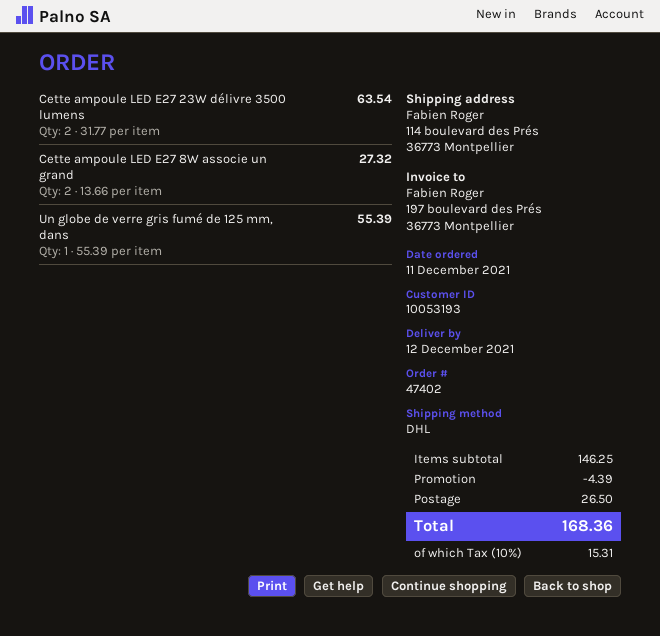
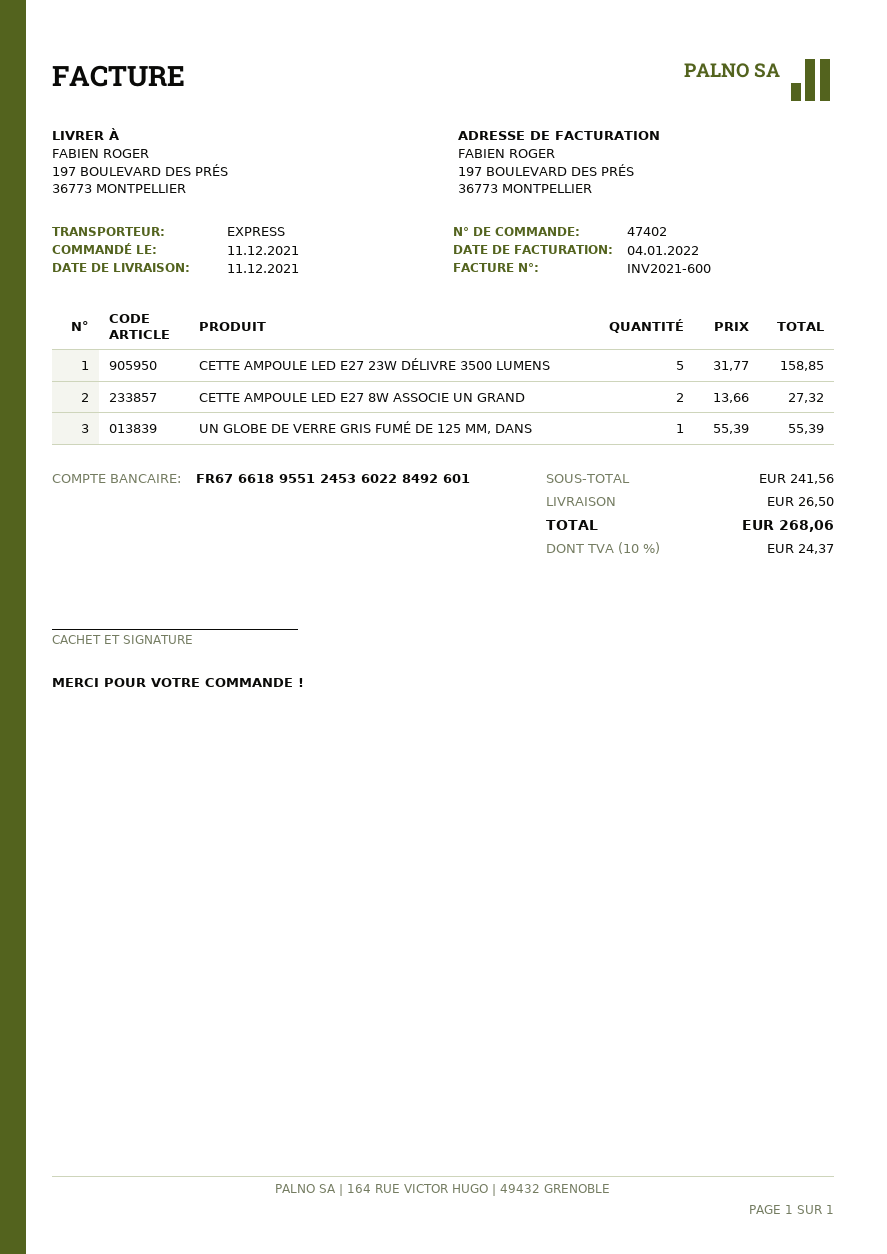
delivery date: 2021-12-12 -> 2021-12-11
shipping method: DHL -> express
ship to: 114 boulevard des Prés, 36773 Montpellier -> 197 BOULEVARD DES PRÉS, 36773 MONTPELLIER
Cette ampoule LED E27 23W délivre 3500 lumens: 2 x 31.77 = 63.54 -> 5 x 31.77 = 158.85
subtotal: 146.25 -> 241.56
discount: 4.39 -> none
tax: 10% = 15.31 -> 10% = 24.37
total: 168.36 -> 268.06

